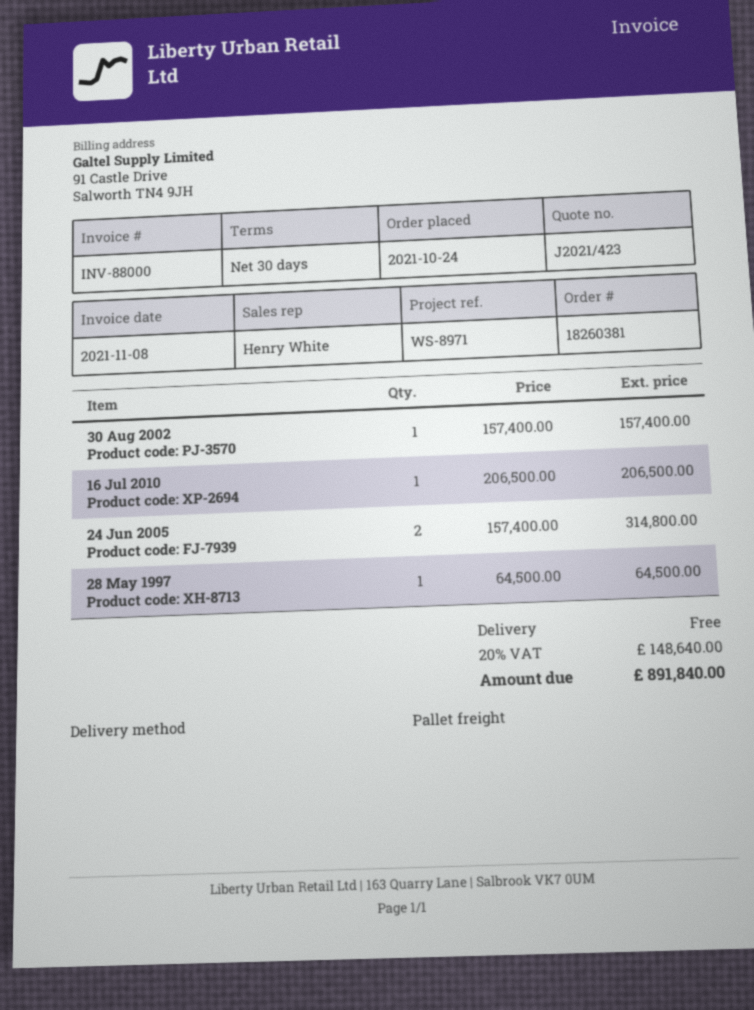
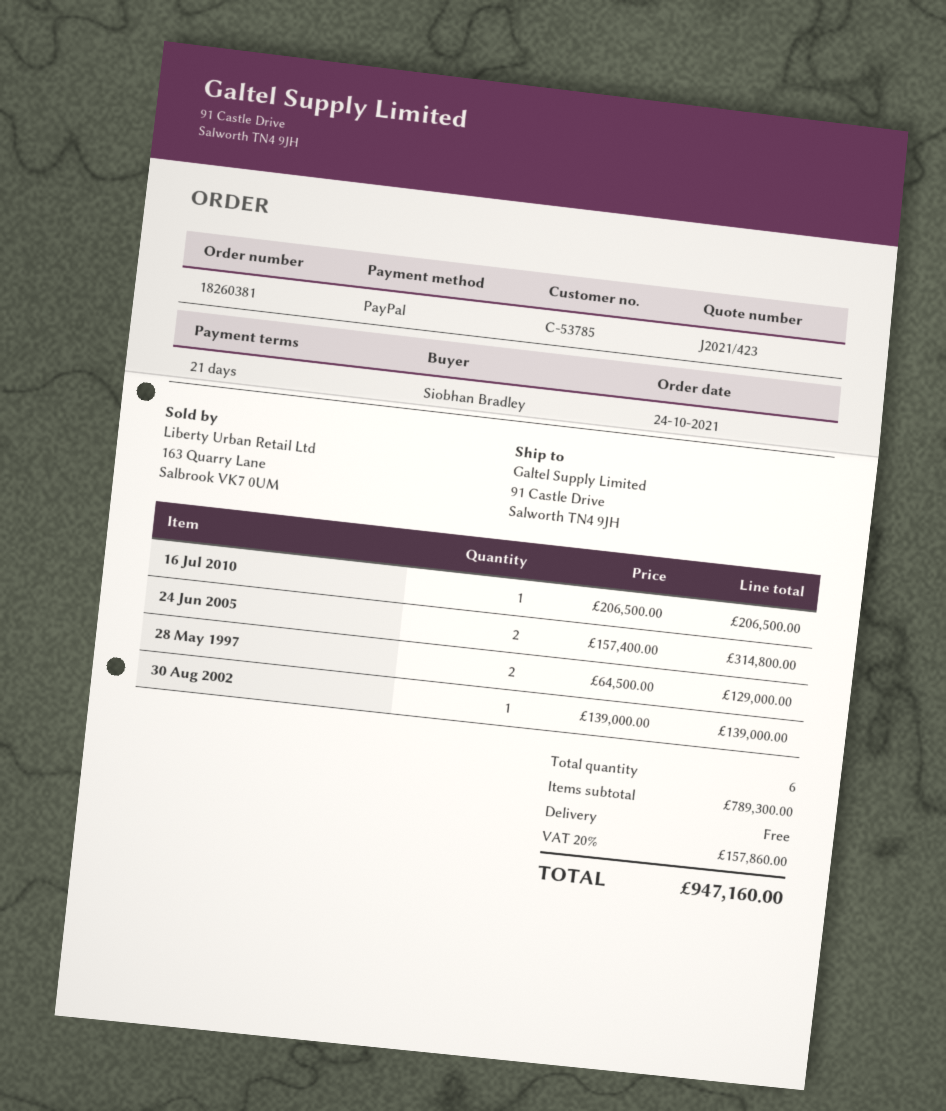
payment terms: 30 days -> 21 days
30 Aug 2002: 1 x 157400.00 = 157400.00 -> 1 x 139000.00 = 139000.00
28 May 1997: 1 x 64500.00 = 64500.00 -> 2 x 64500.00 = 129000.00
tax: 20% = 148640.00 -> 20% = 157860.00
total: 891840.00 -> 947160.00

